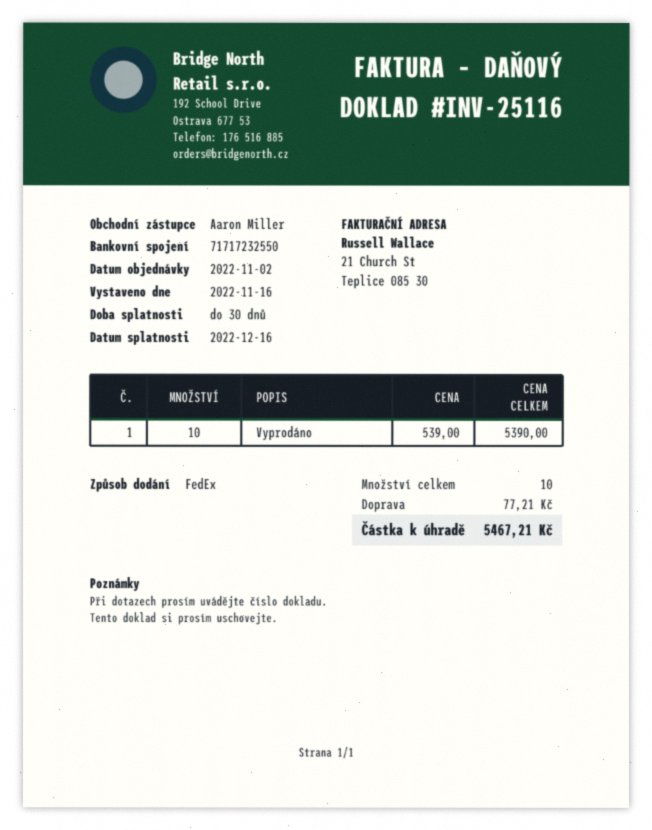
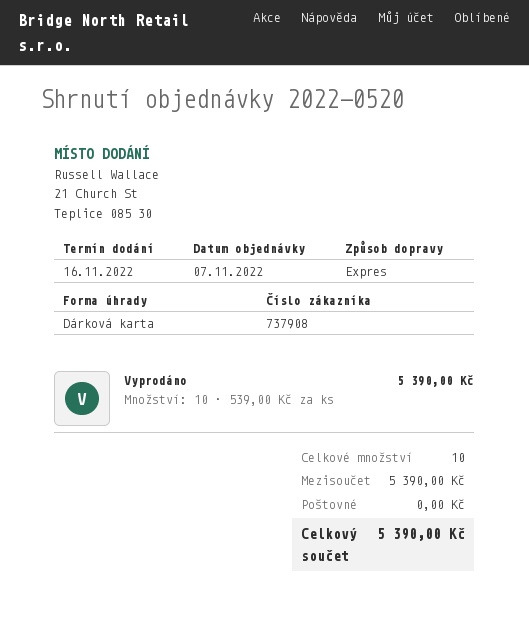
order date: 2022-11-02 -> 2022-11-07
shipping method: FedEx -> express
shipping: 77.21 -> 0.00
total: 5467.21 -> 5390.00

